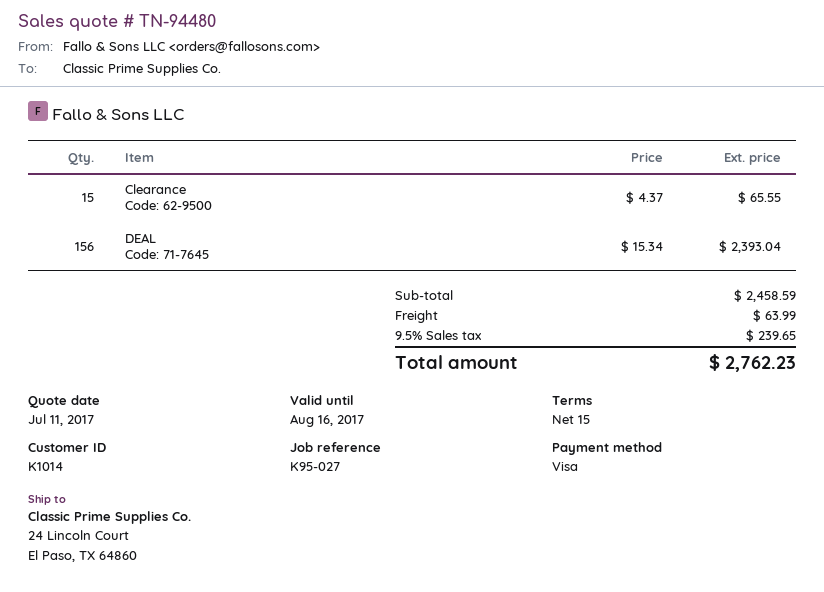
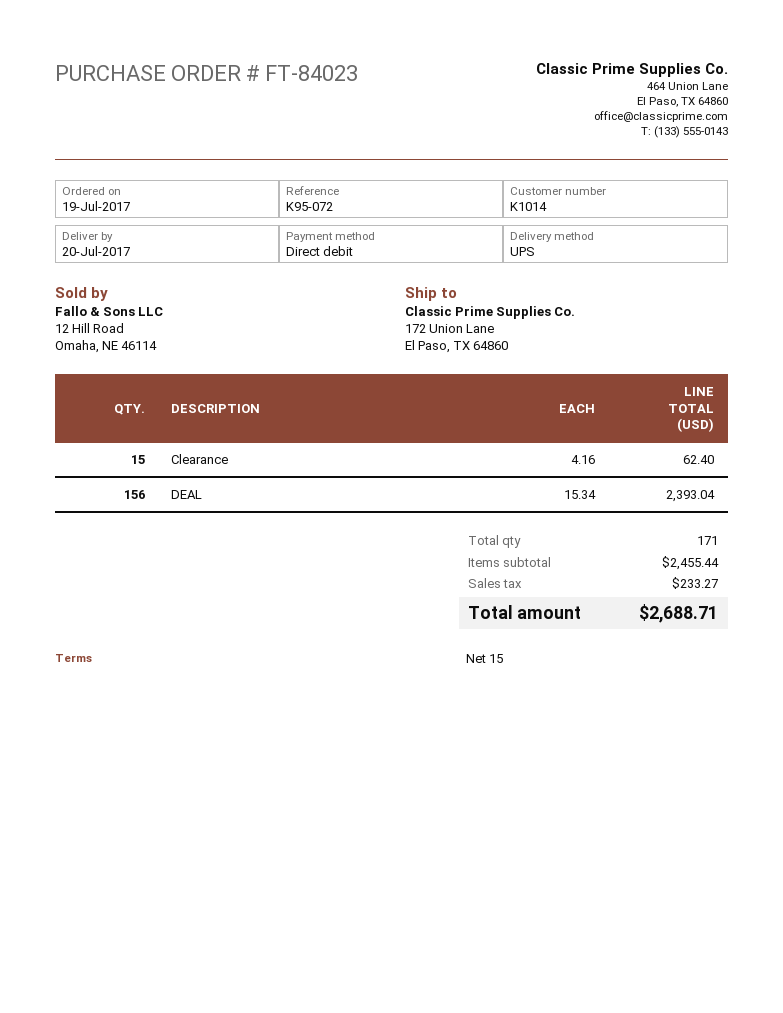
reference: K95-027 -> K95-072
payment method: Visa -> direct debit
ship to: 24 Lincoln Court, El Paso, TX 64860 -> 172 Union Lane, El Paso, TX 64860
Clearance: 15 x 4.37 = 65.55 -> 15 x 4.16 = 62.40
subtotal: 2458.59 -> 2455.44
shipping: 63.99 -> none
tax: 239.65 -> 233.27
total: 2762.23 -> 2688.71

